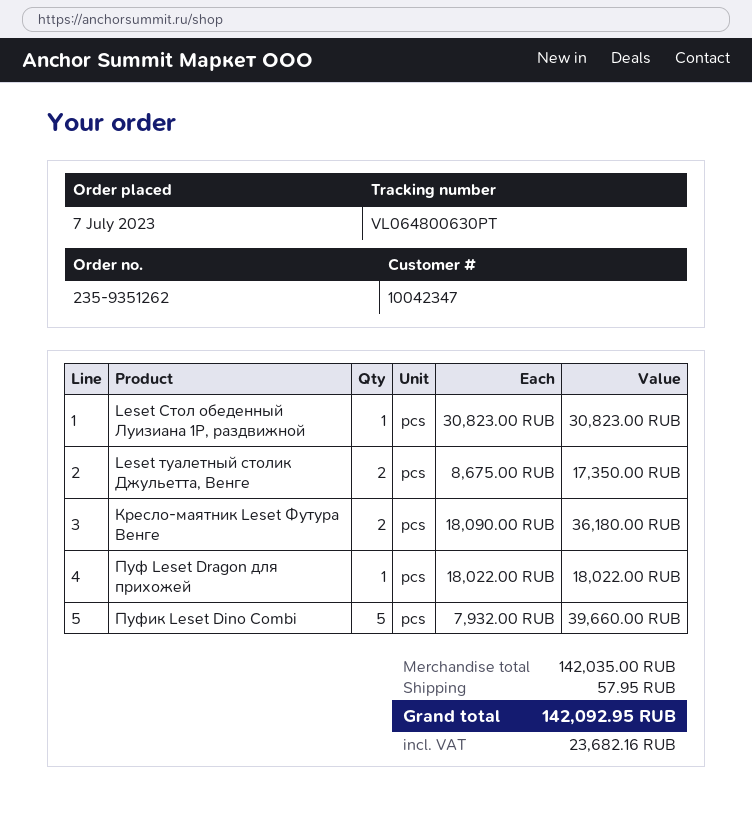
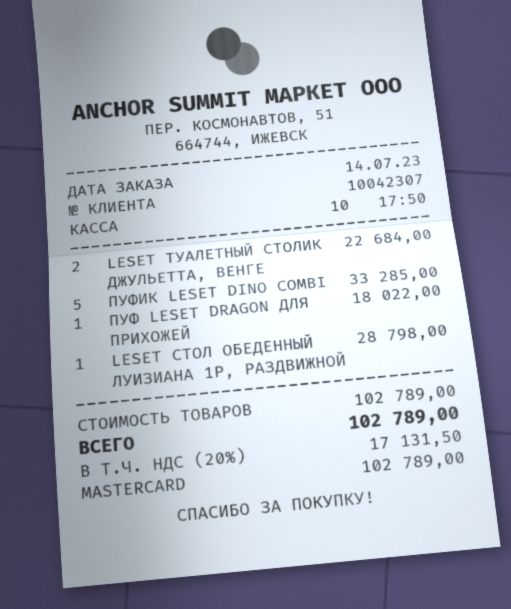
order date: 2023-07-07 -> 2023-07-14
customer number: 10042347 -> 10042307
Leset Стол обеденный Луизиана 1Р, раздвижной: 1 for 30823.00 -> 1 for 28798.00
Leset туалетный столик Джульетта, Венге: 2 for 17350.00 -> 2 for 22684.00
Кресло-маятник Leset Футура Венге: 2 for 36180.00 -> none
Пуфик Leset Dino Combi: 5 for 39660.00 -> 5 for 33285.00
subtotal: 142035.00 -> 102789.00
shipping: 57.95 -> none
tax: 23682.16 -> 17131.50
total: 142092.95 -> 102789.00

